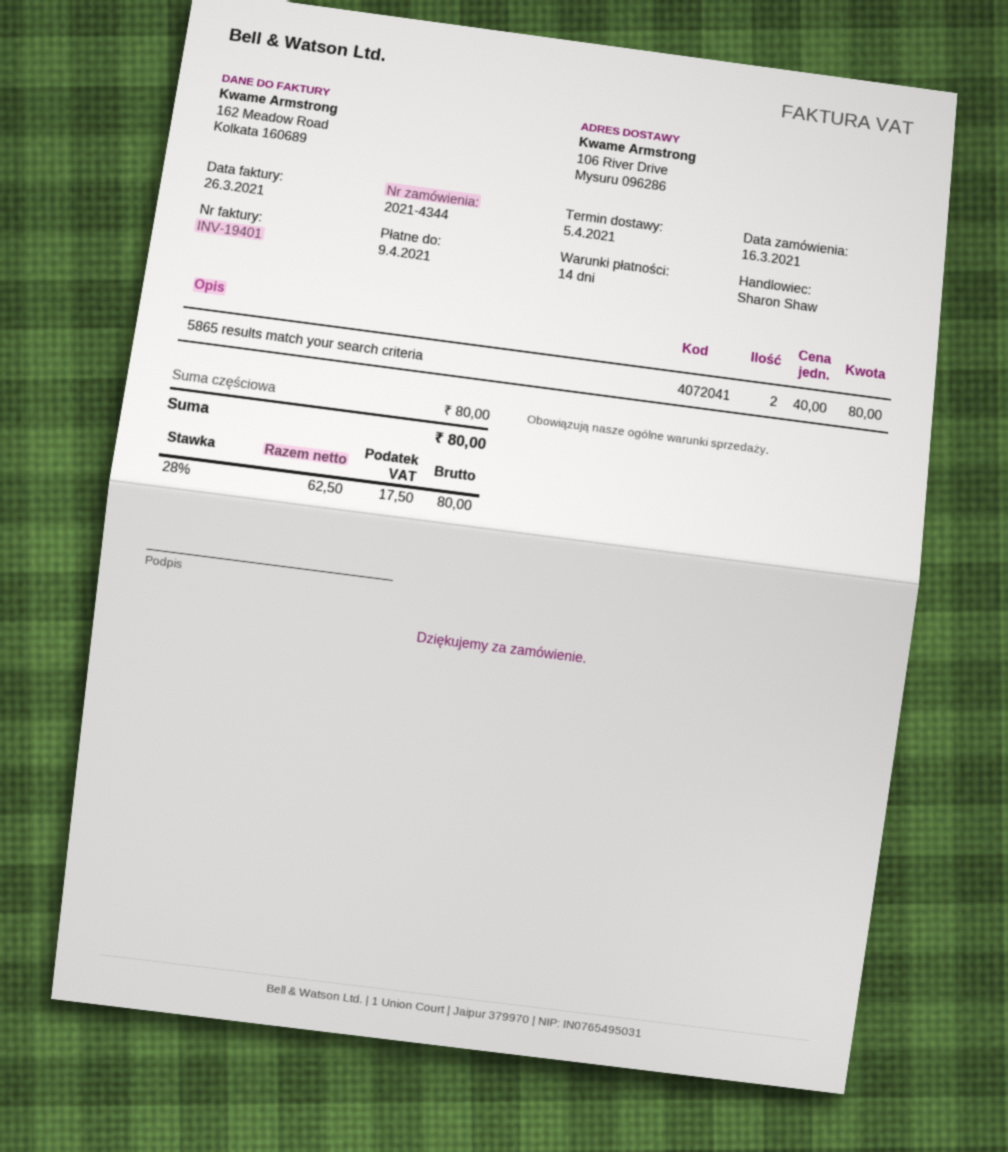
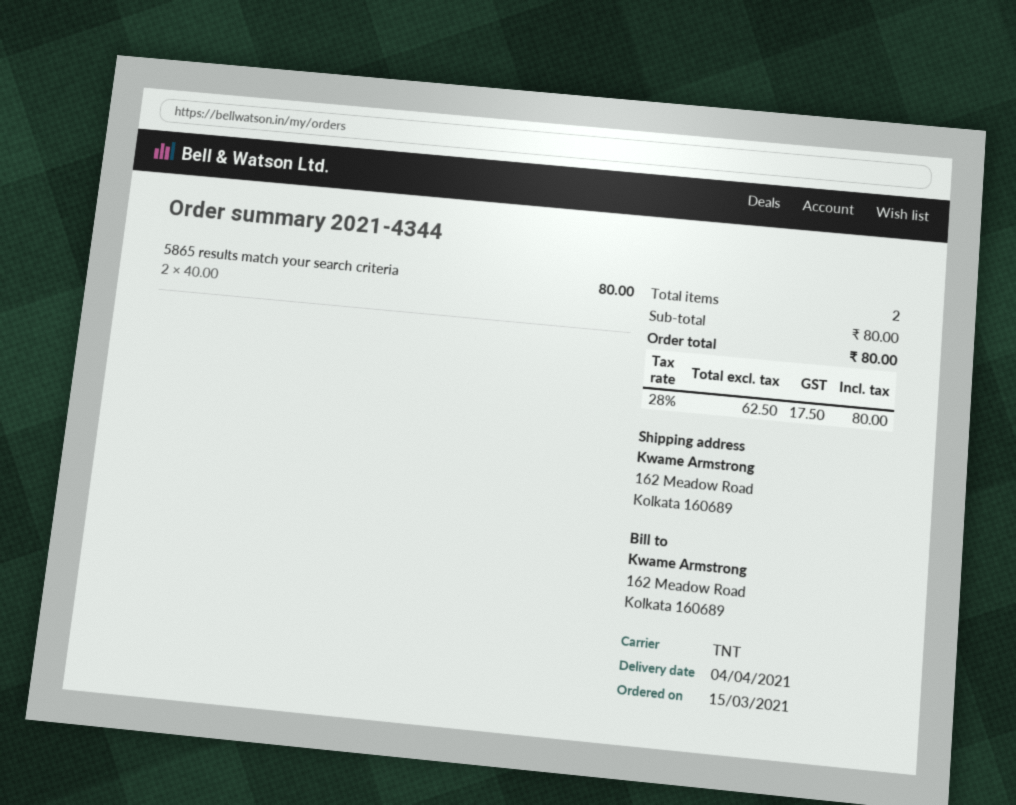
order date: 2021-03-16 -> 2021-03-15
delivery date: 2021-04-05 -> 2021-04-04
ship to: 106 River Drive, Mysuru 096286 -> 162 Meadow Road, Kolkata 160689

